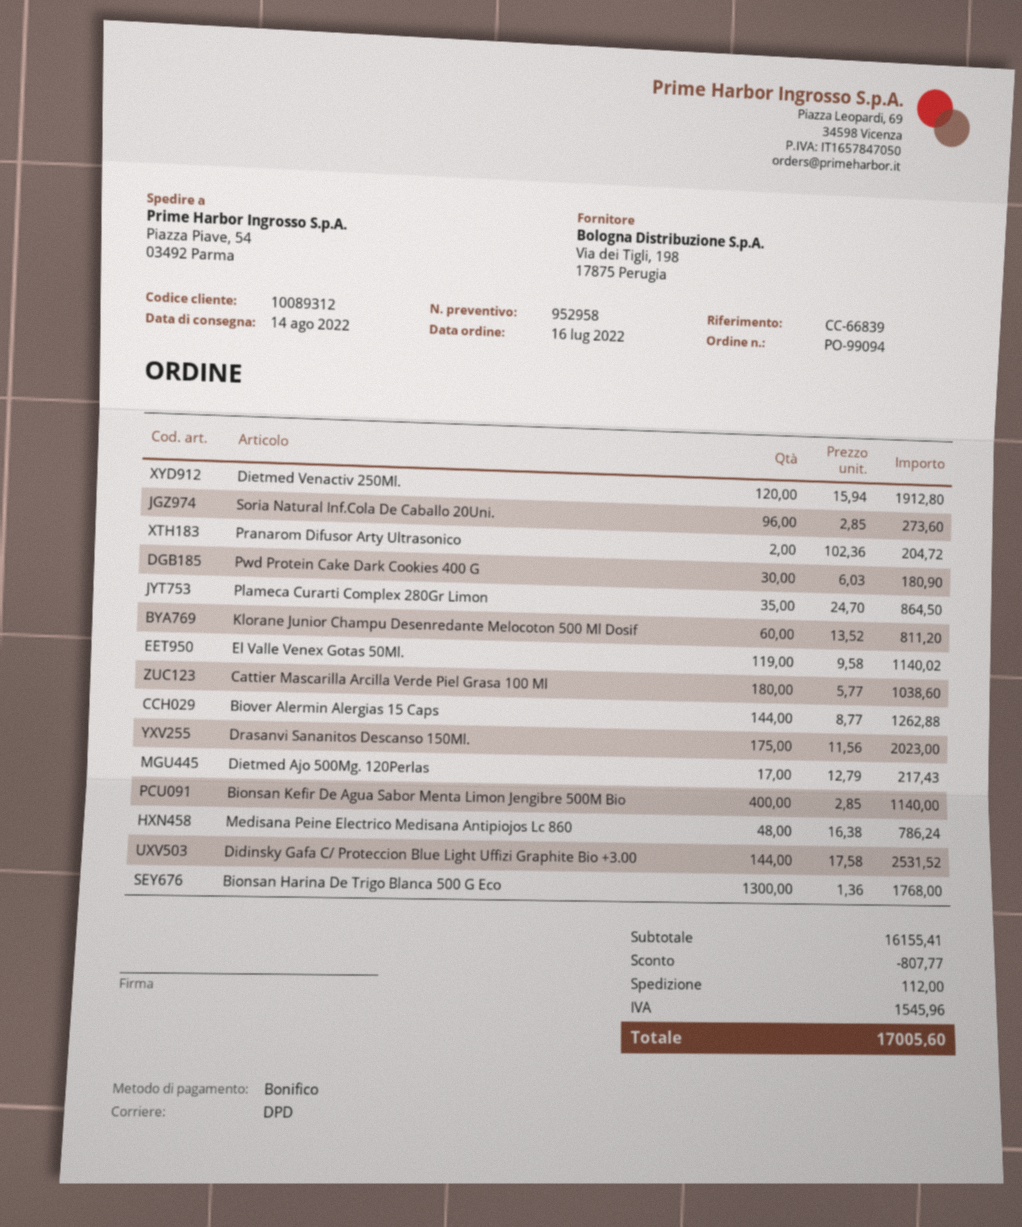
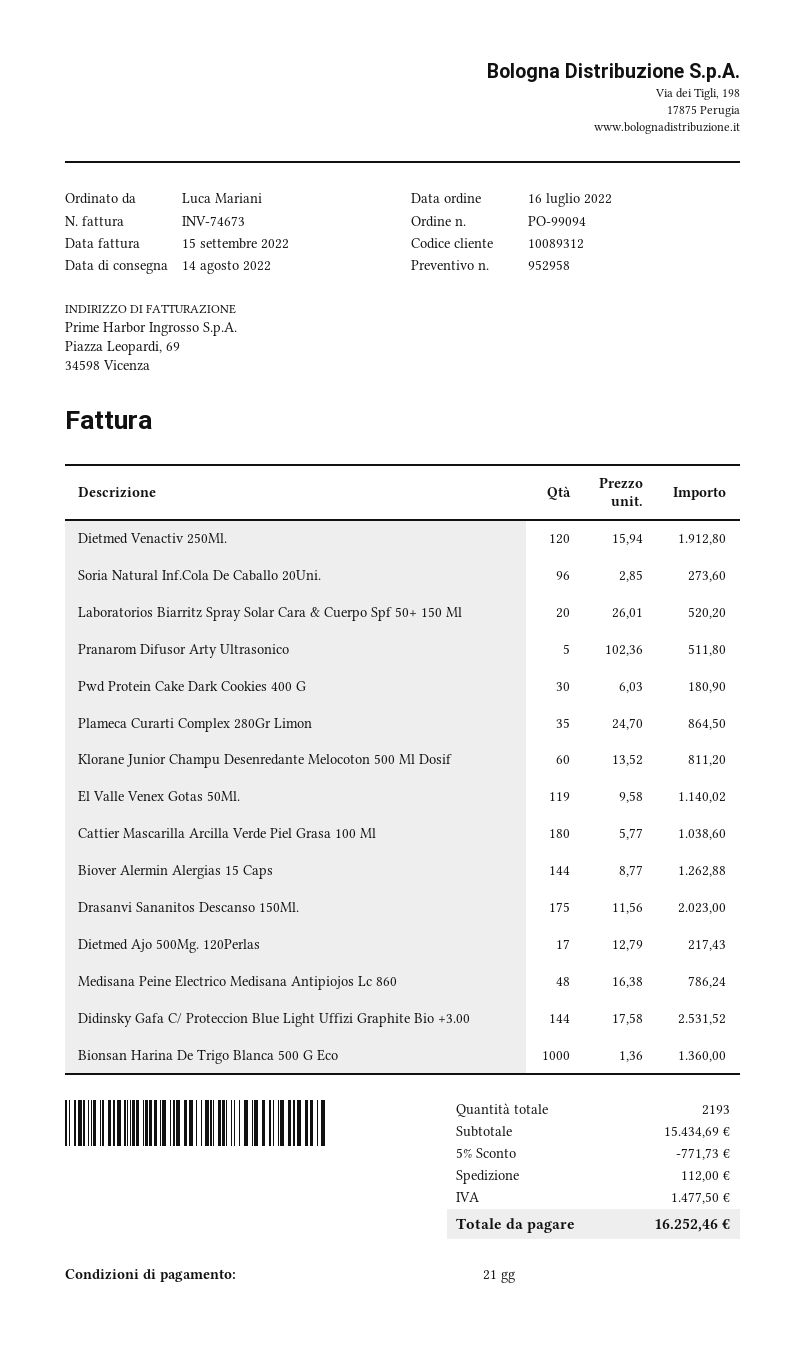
Pranarom Difusor Arty Ultrasonico: 2 x 102.36 = 204.72 -> 5 x 102.36 = 511.80
Bionsan Kefir De Agua Sabor Menta Limon Jengibre 500M Bio: 400 x 2.85 = 1140.00 -> none
Bionsan Harina De Trigo Blanca 500 G Eco: 1300 x 1.36 = 1768.00 -> 1000 x 1.36 = 1360.00
Laboratorios Biarritz Spray Solar Cara & Cuerpo Spf 50+ 150 Ml: none -> 20 x 26.01 = 520.20
subtotal: 16155.41 -> 15434.69
discount: 807.77 -> 771.73
tax: 1545.96 -> 1477.50
total: 17005.60 -> 16252.46

